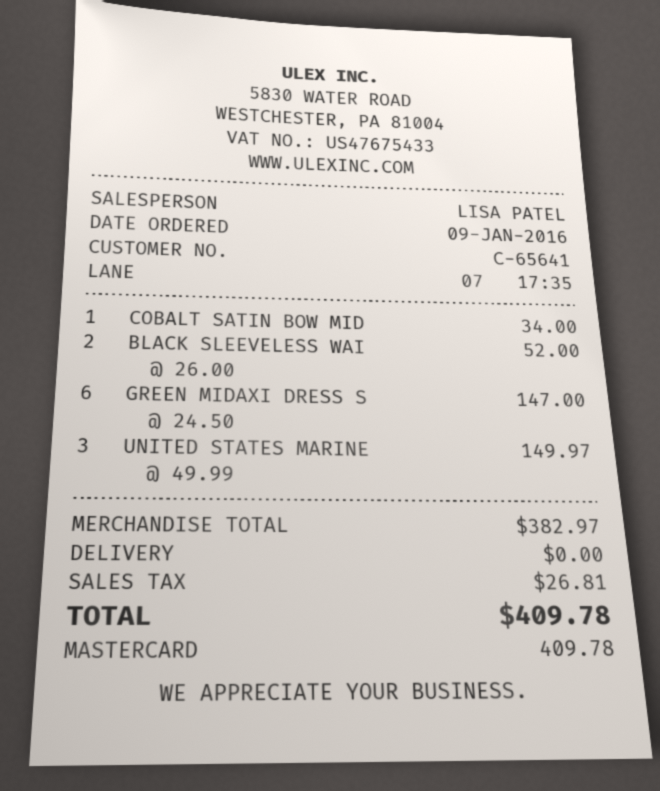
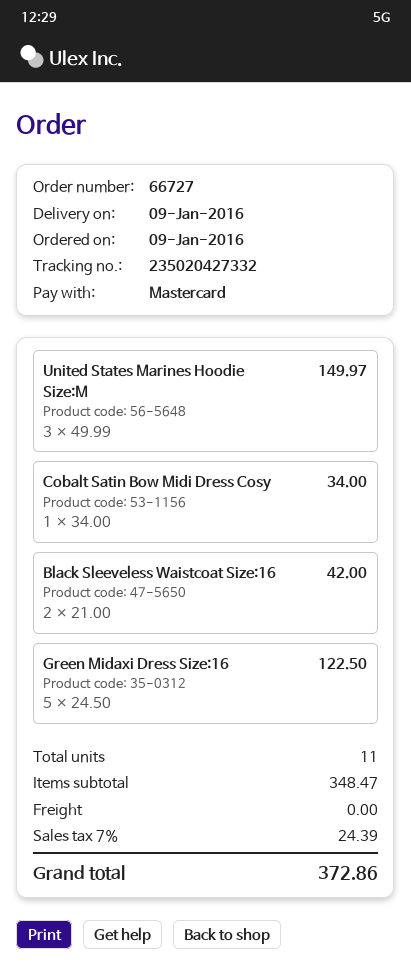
BLACK SLEEVELESS WAI: 2 x 26.00 = 52.00 -> 2 x 21.00 = 42.00
GREEN MIDAXI DRESS S: 6 x 24.50 = 147.00 -> 5 x 24.50 = 122.50
subtotal: 382.97 -> 348.47
tax: 26.81 -> 24.39
total: 409.78 -> 372.86

